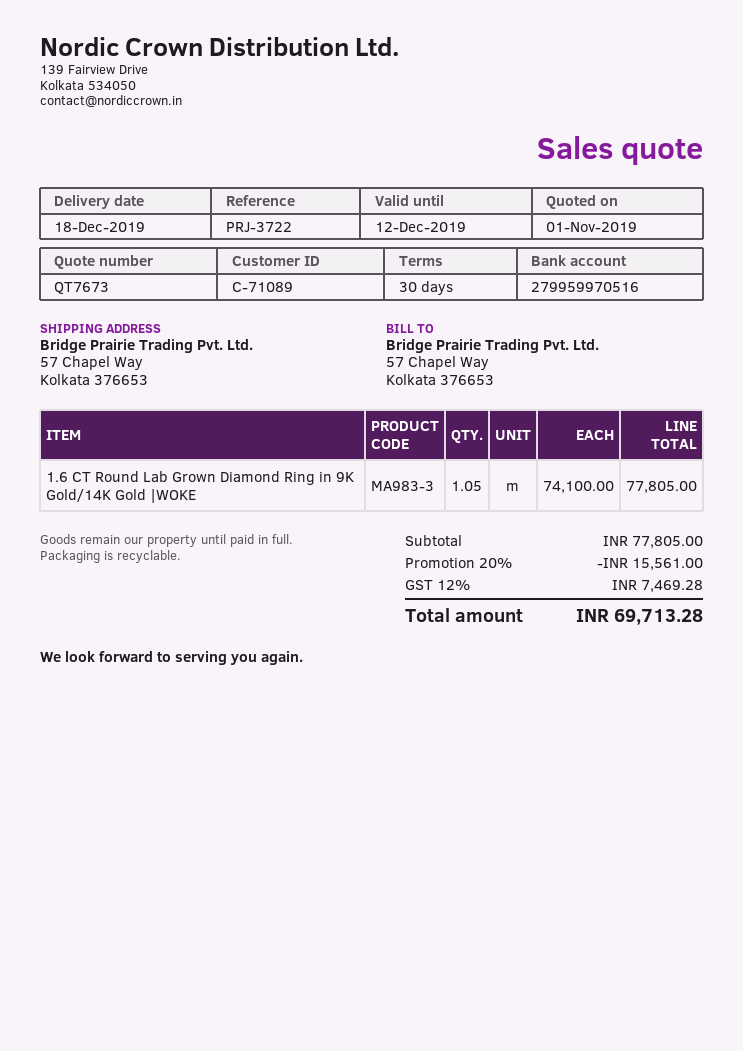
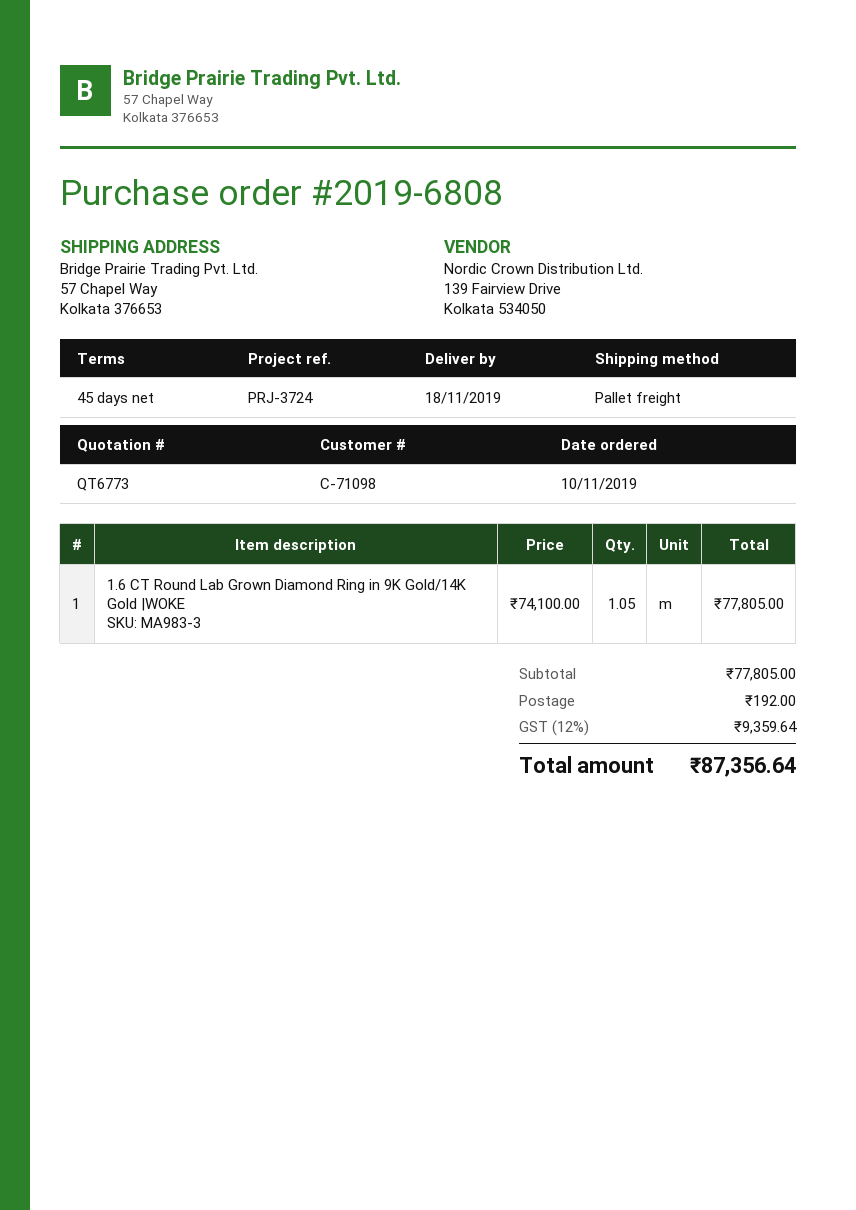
quote number: QT7673 -> QT6773
delivery date: 2019-12-18 -> 2019-11-18
payment terms: 30 days -> 45 days
customer number: C-71089 -> C-71098
reference: PRJ-3722 -> PRJ-3724
discount: 20% = 15561.00 -> none
shipping: none -> 192.00
tax: 12% = 7469.28 -> 12% = 9359.64
total: 69713.28 -> 87356.64

